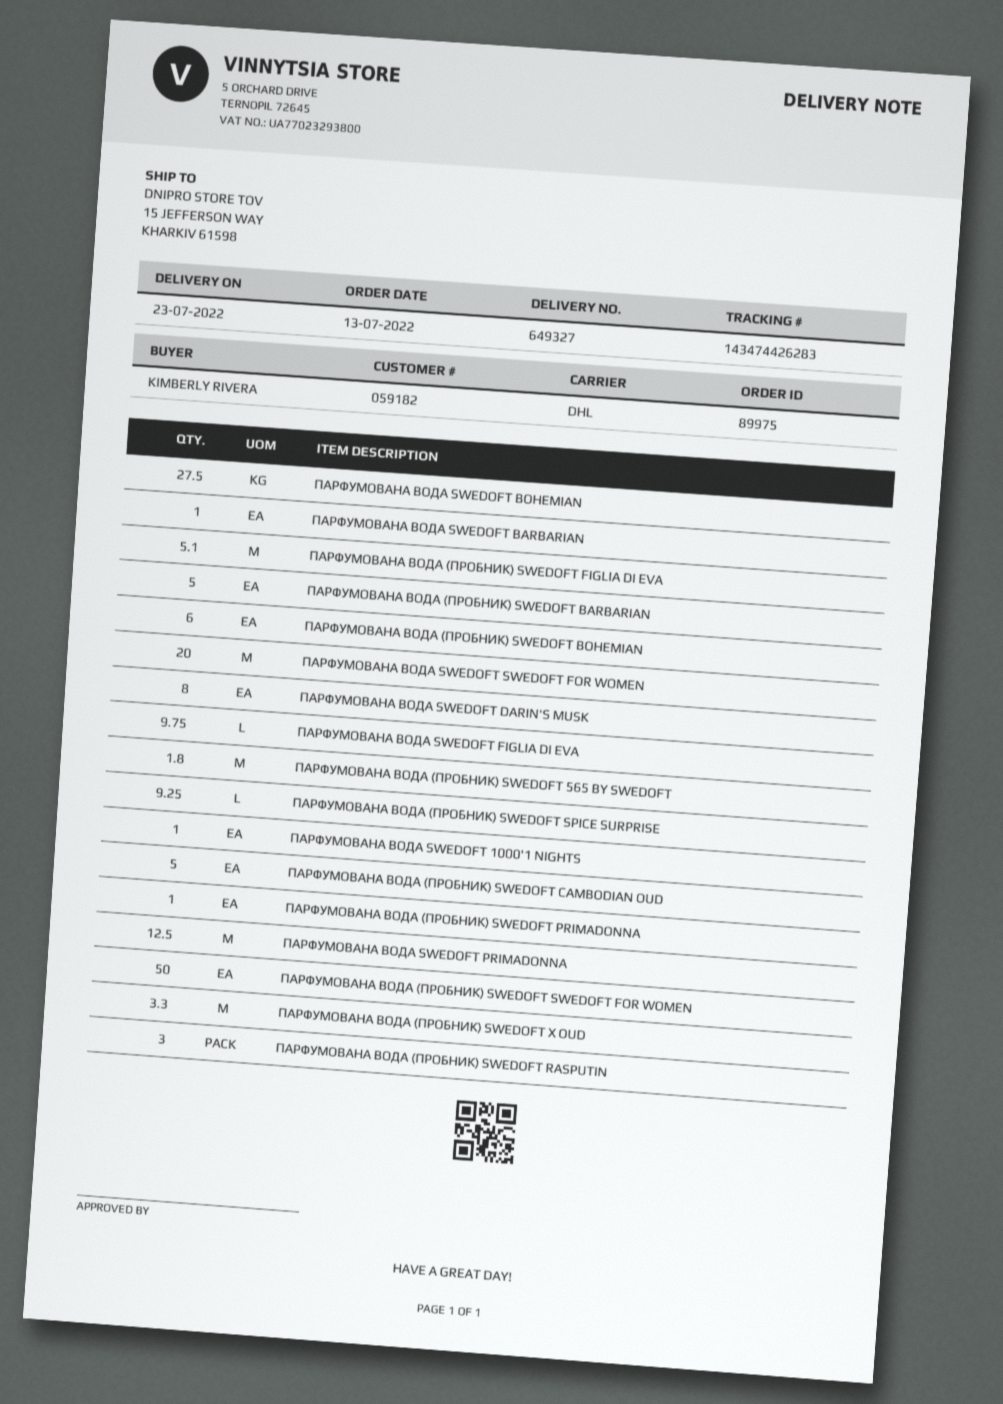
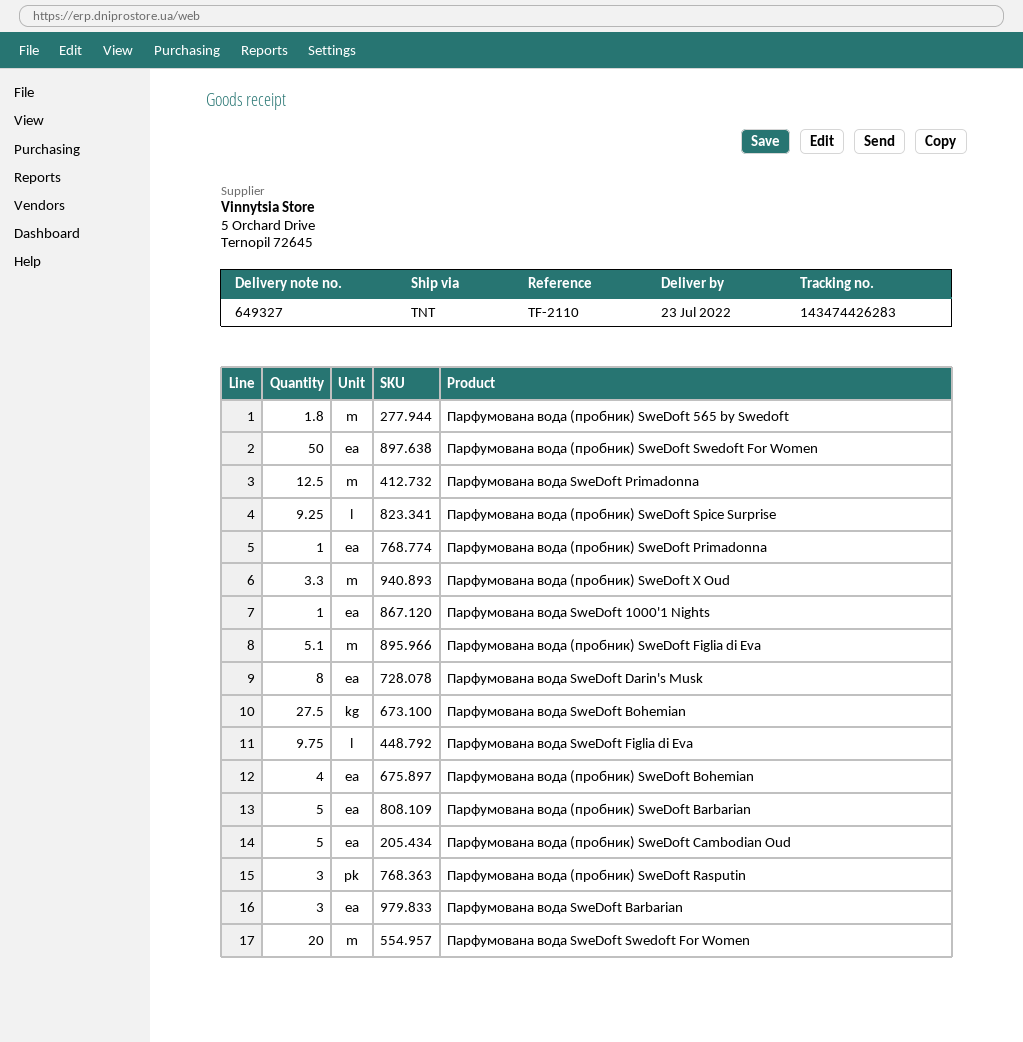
shipping method: DHL -> TNT
ПАРФУМОВАНА ВОДА SWEDOFT BARBARIAN: 1 -> 3
ПАРФУМОВАНА ВОДА (ПРОБНИК) SWEDOFT BOHEMIAN: 6 -> 4

